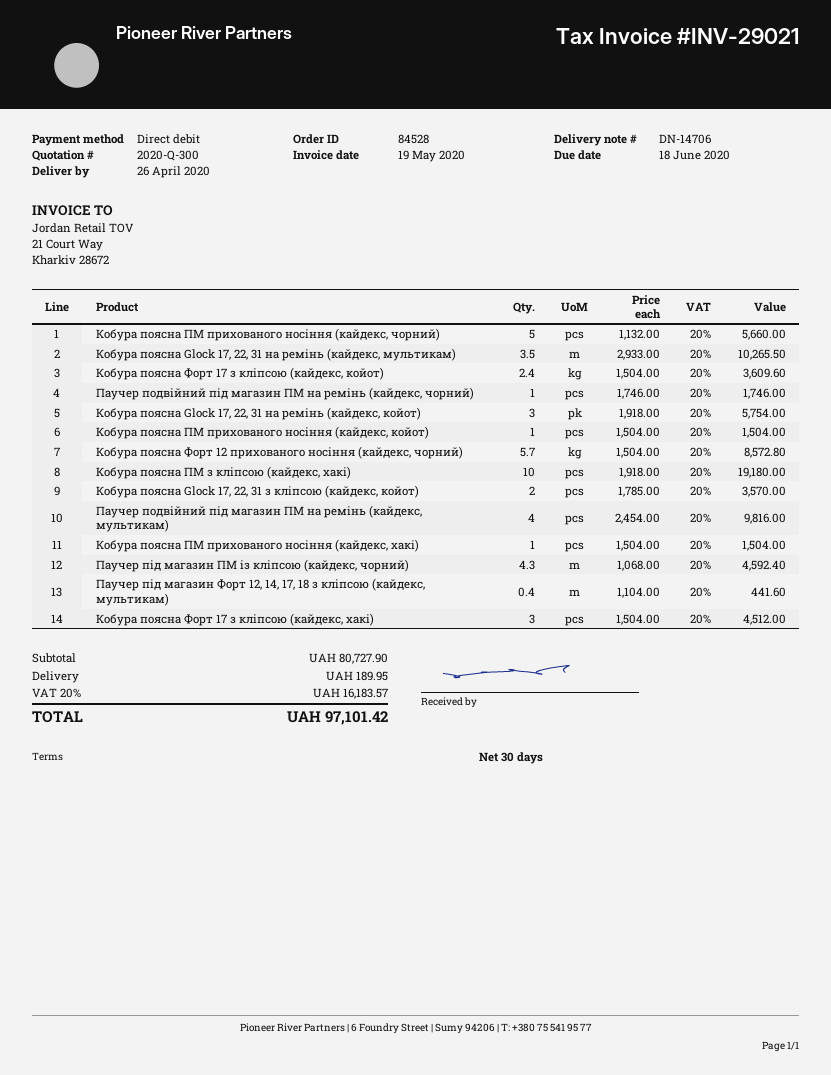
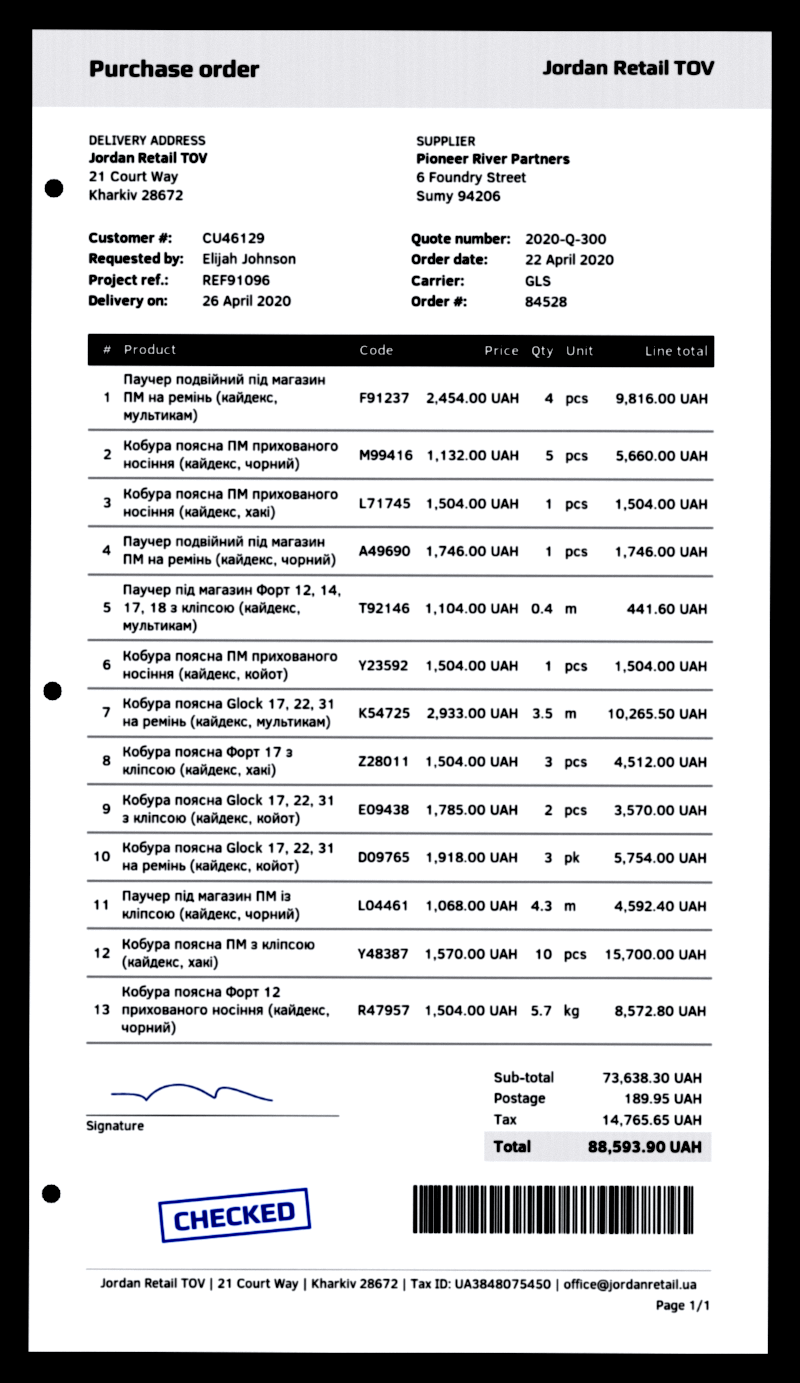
Кобура поясна Форт 17 з кліпсою (кайдекс, койот): 2.4 x 1504.00 = 3609.60 -> none
Кобура поясна ПМ з кліпсою (кайдекс, хакі): 10 x 1918.00 = 19180.00 -> 10 x 1570.00 = 15700.00
subtotal: 80727.90 -> 73638.30
tax: 16183.57 -> 14765.65
total: 97101.42 -> 88593.90

